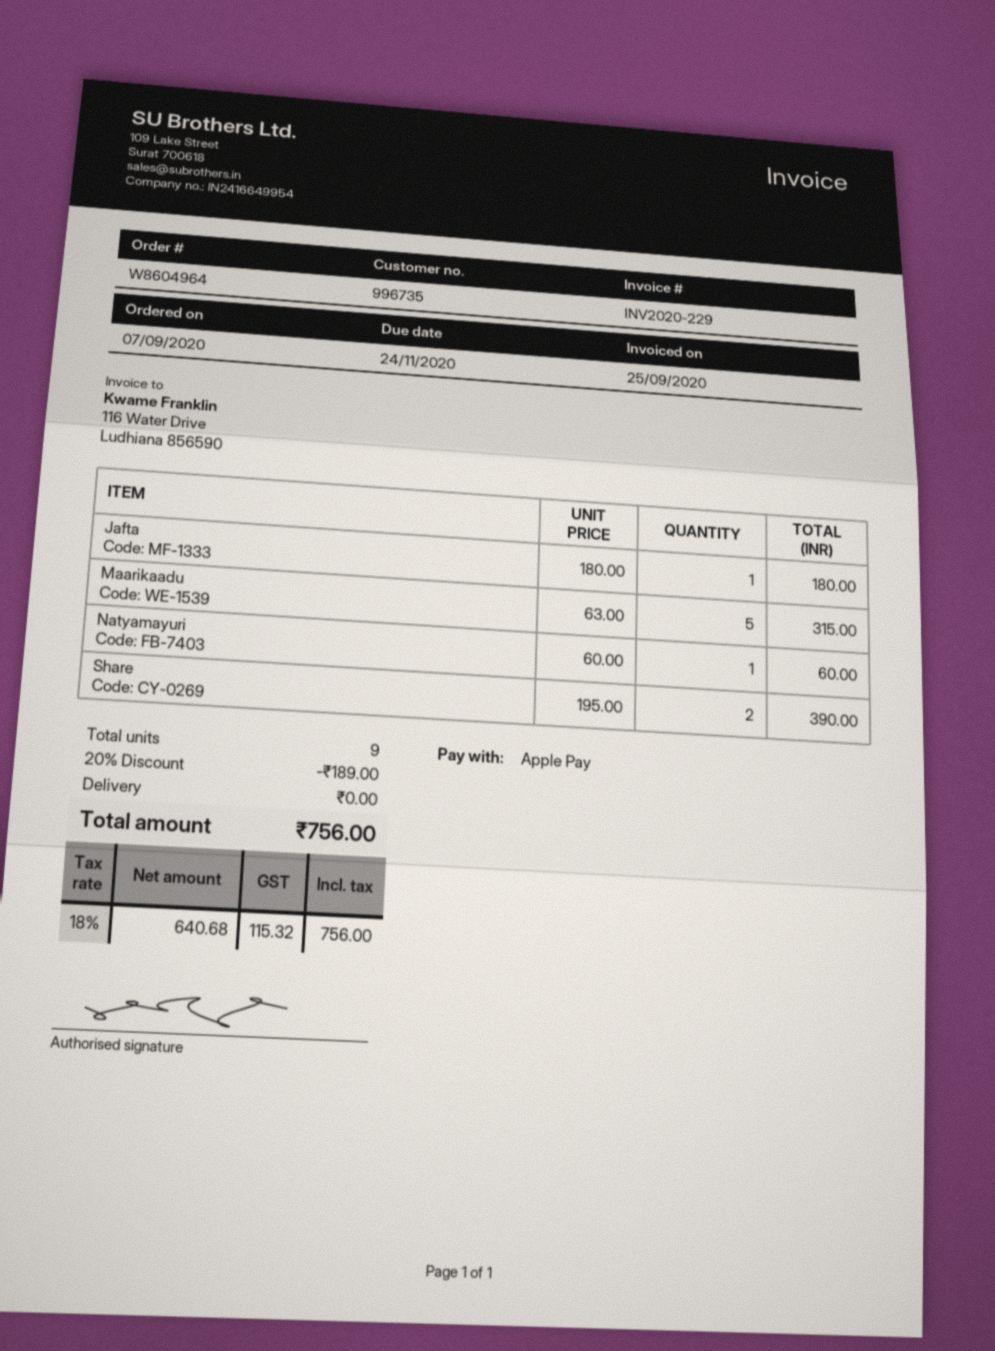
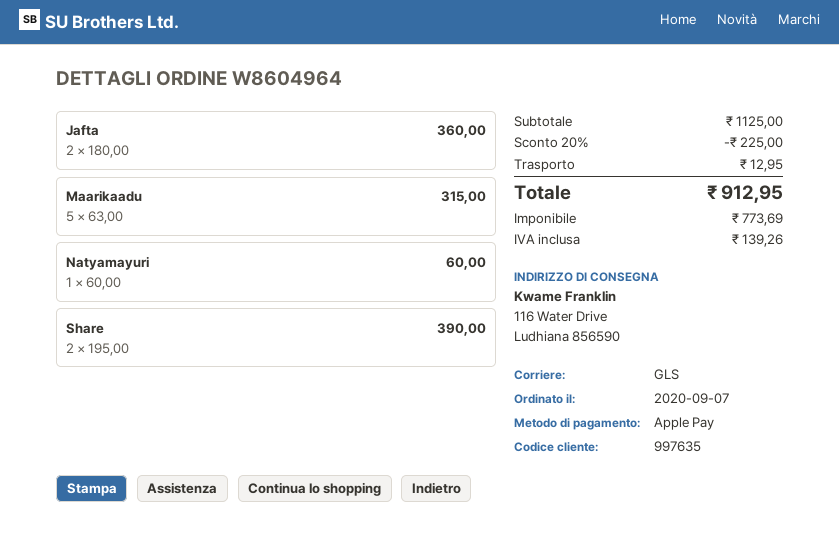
customer number: 996735 -> 997635
Jafta: 1 x 180.00 = 180.00 -> 2 x 180.00 = 360.00
discount: 20% = 189.00 -> 20% = 225.00
shipping: 0.00 -> 12.95
net: 640.68 -> 773.69
tax: 115.32 -> 139.26
total: 756.00 -> 912.95

